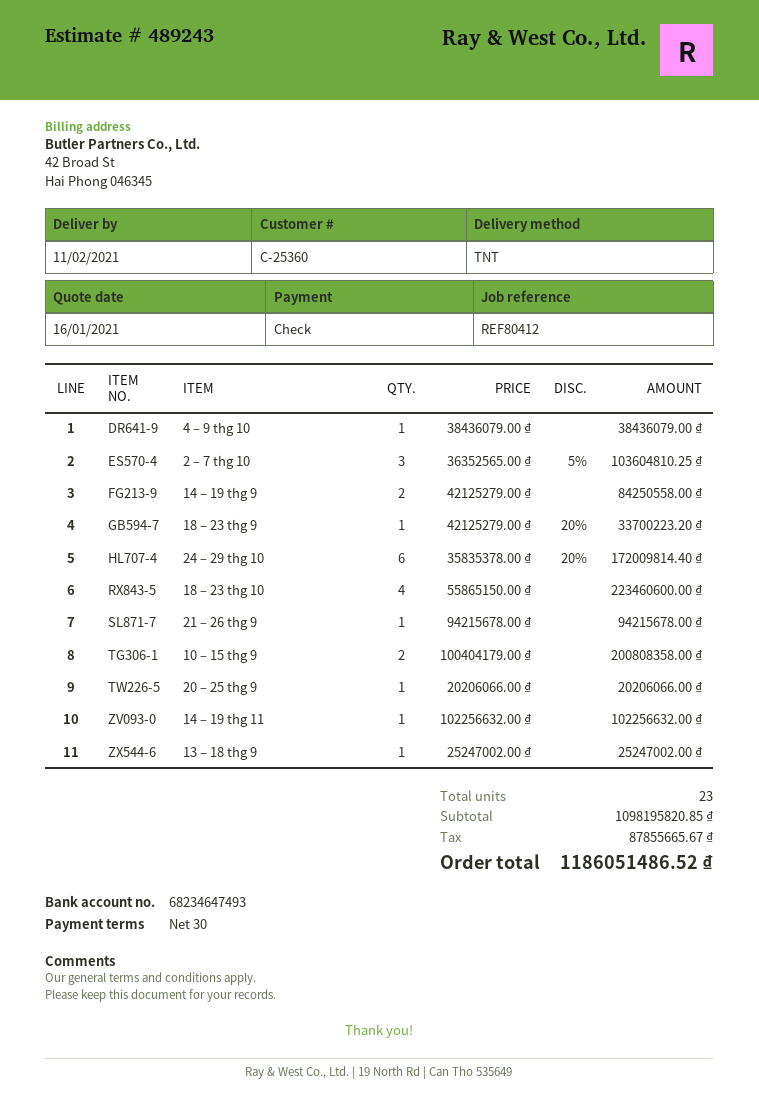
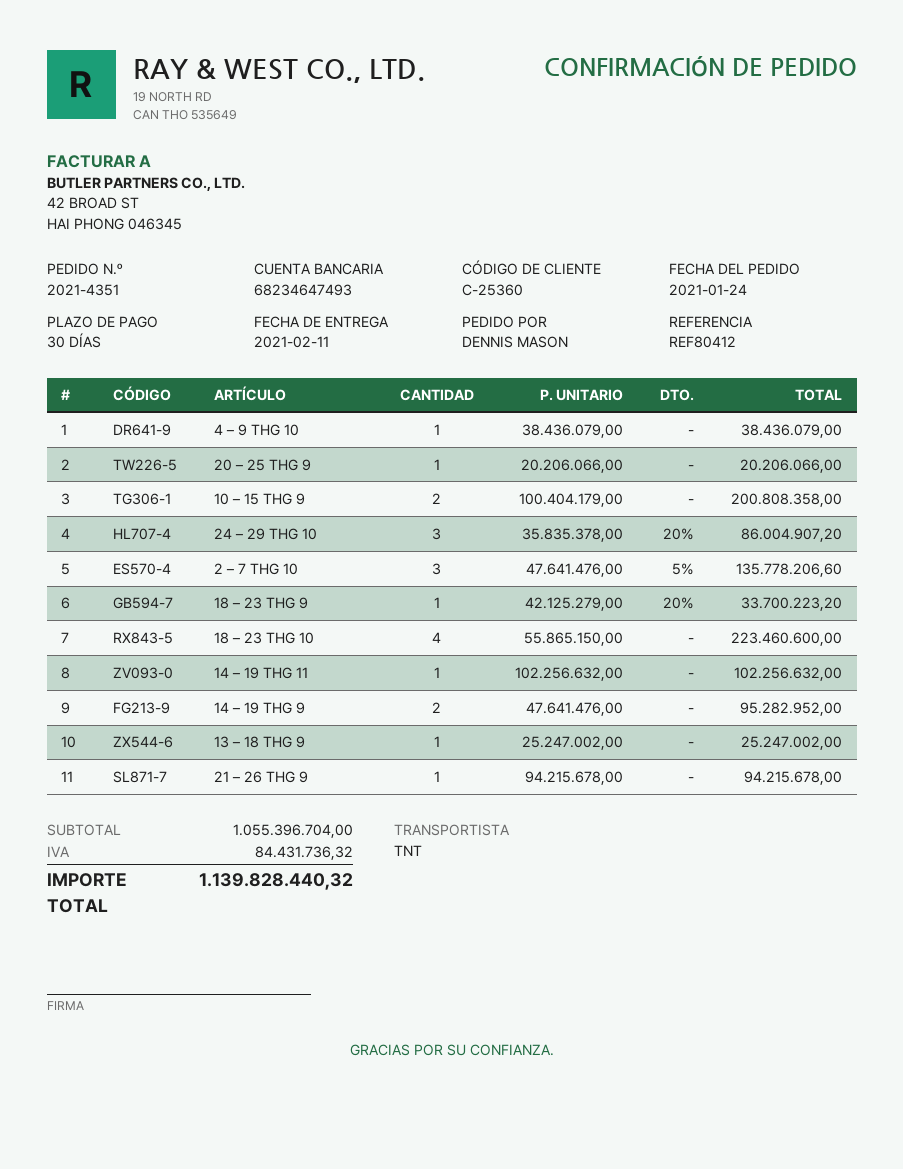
2 – 7 thg 10: 3 x 36352565.00 - 5% = 103604810.25 -> 3 x 47641476.00 - 5% = 135778206.60
14 – 19 thg 9: 2 x 42125279.00 = 84250558.00 -> 2 x 47641476.00 = 95282952.00
24 – 29 thg 10: 6 x 35835378.00 - 20% = 172009814.40 -> 3 x 35835378.00 - 20% = 86004907.20
subtotal: 1098195820.85 -> 1055396704.00
tax: 87855665.67 -> 84431736.32
total: 1186051486.52 -> 1139828440.32

